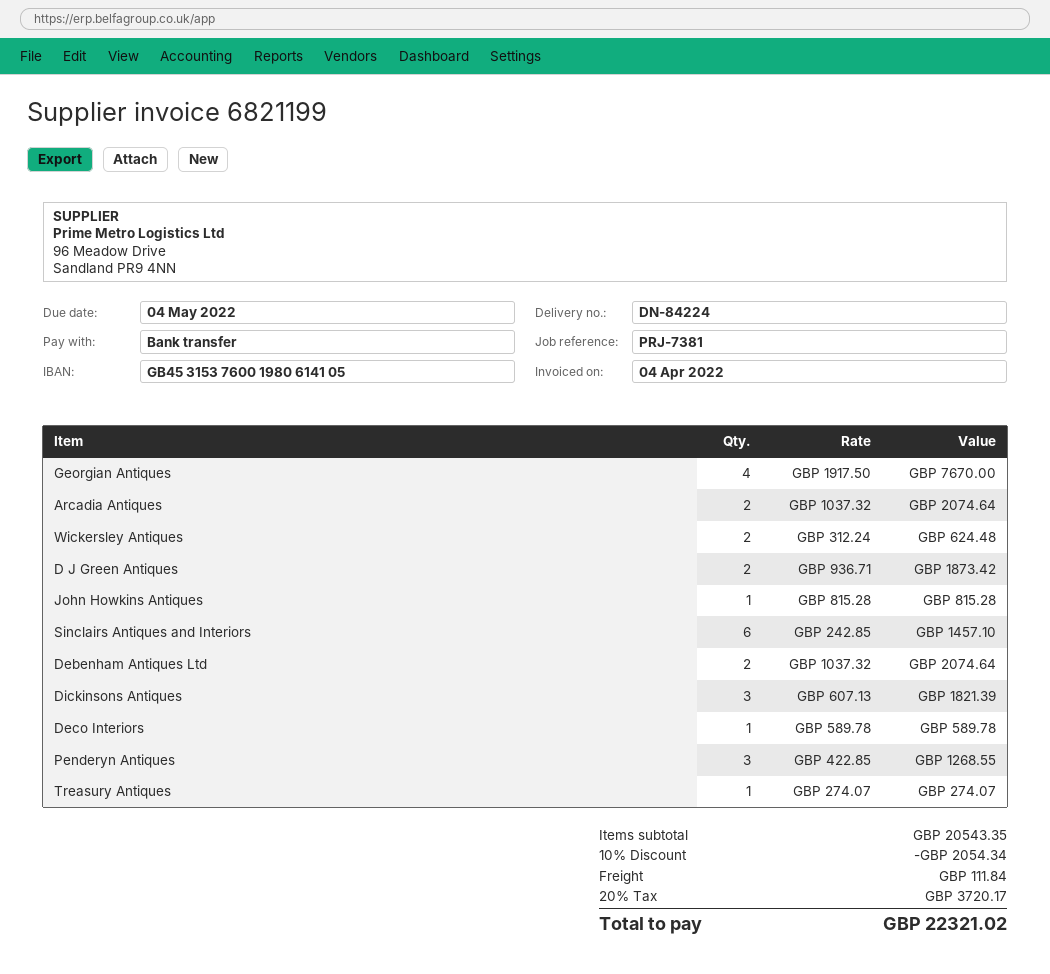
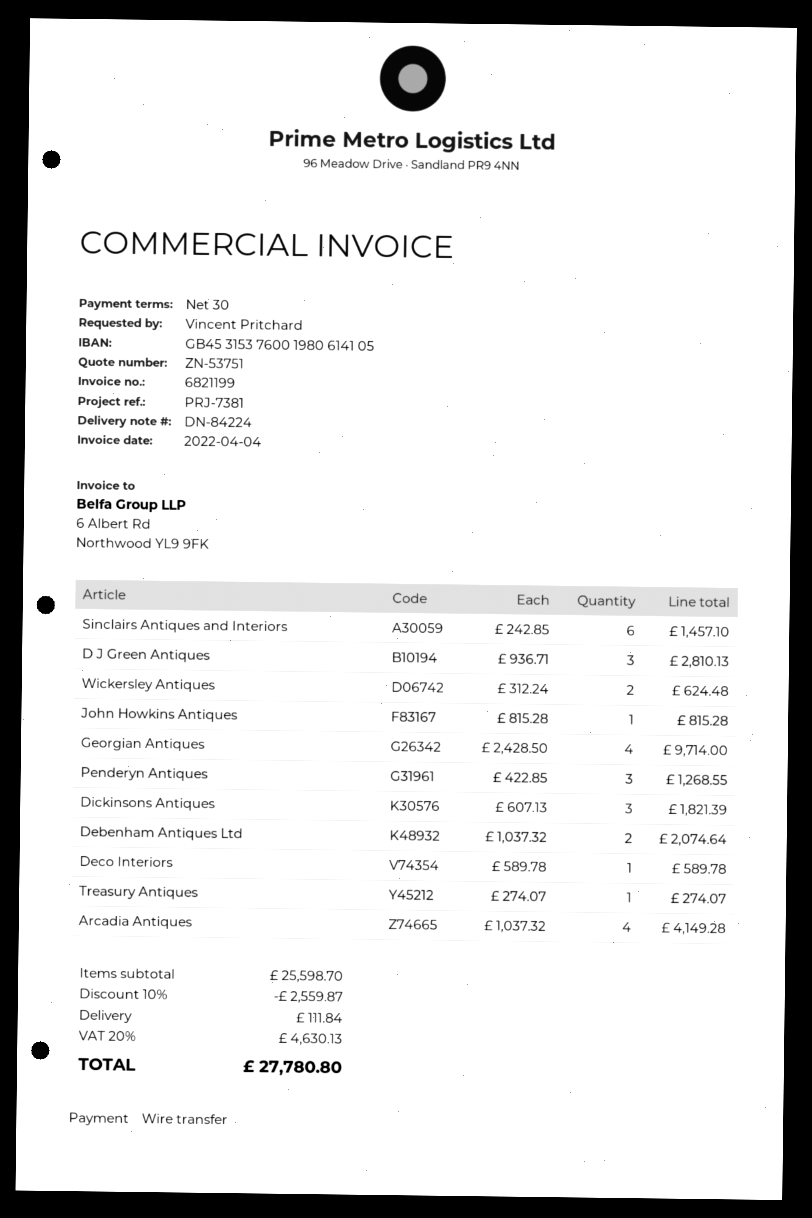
Georgian Antiques: 4 x 1917.50 = 7670.00 -> 4 x 2428.50 = 9714.00
Arcadia Antiques: 2 x 1037.32 = 2074.64 -> 4 x 1037.32 = 4149.28
D J Green Antiques: 2 x 936.71 = 1873.42 -> 3 x 936.71 = 2810.13
subtotal: 20543.35 -> 25598.70
discount: 10% = 2054.34 -> 10% = 2559.87
tax: 20% = 3720.17 -> 20% = 4630.13
total: 22321.02 -> 27780.80

